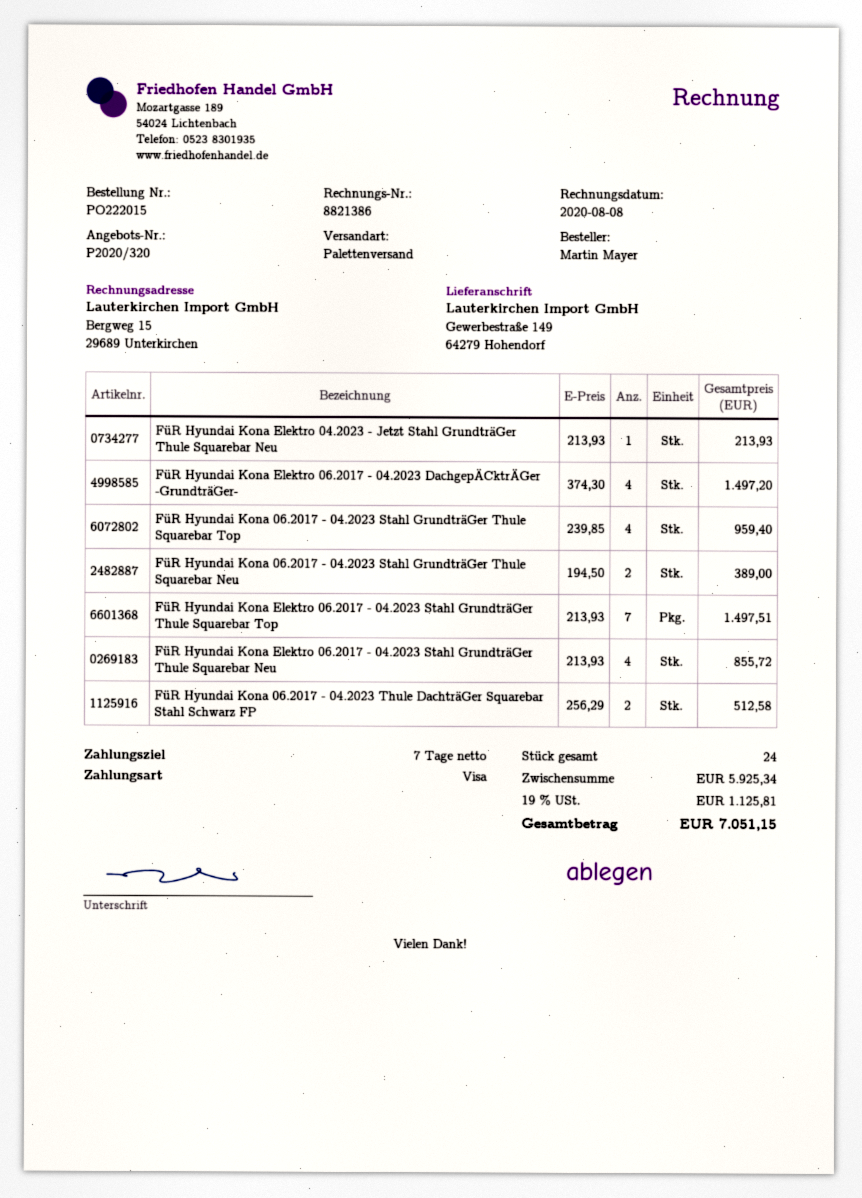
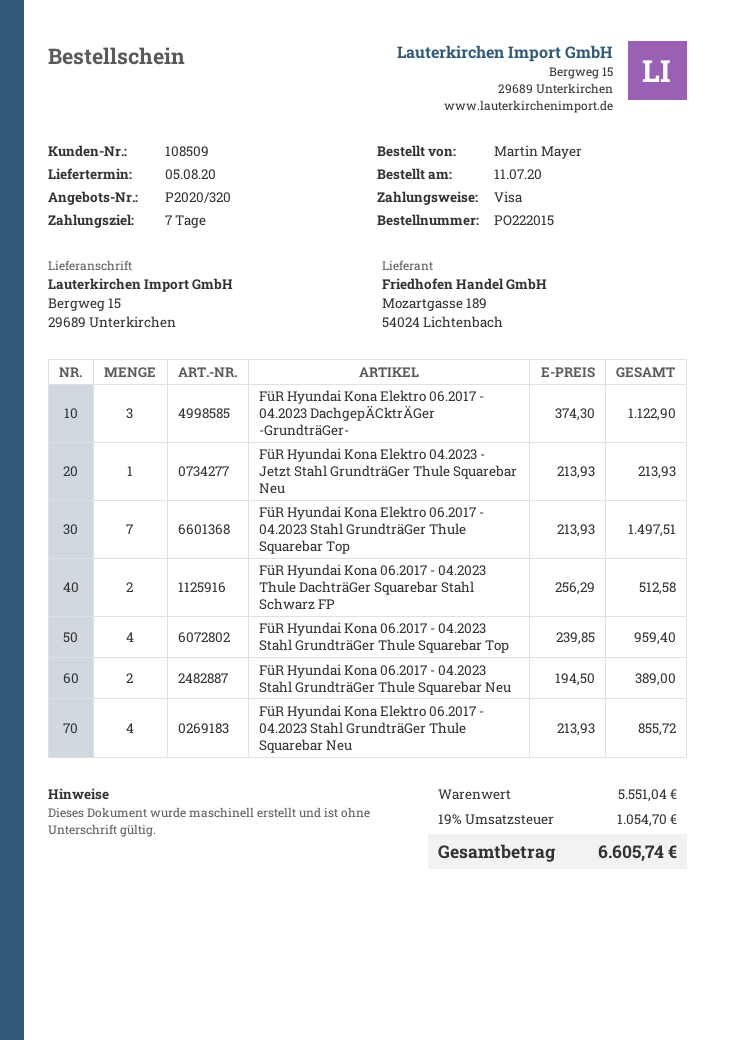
ship to: Gewerbestraße 149, 64279 Hohendorf -> Bergweg 15, 29689 Unterkirchen
FüR Hyundai Kona Elektro 06.2017 - 04.2023 DachgepÄCktrÄGer -GrundträGer-: 4 x 374.30 = 1497.20 -> 3 x 374.30 = 1122.90
subtotal: 5925.34 -> 5551.04
tax: 19% = 1125.81 -> 19% = 1054.70
total: 7051.15 -> 6605.74

